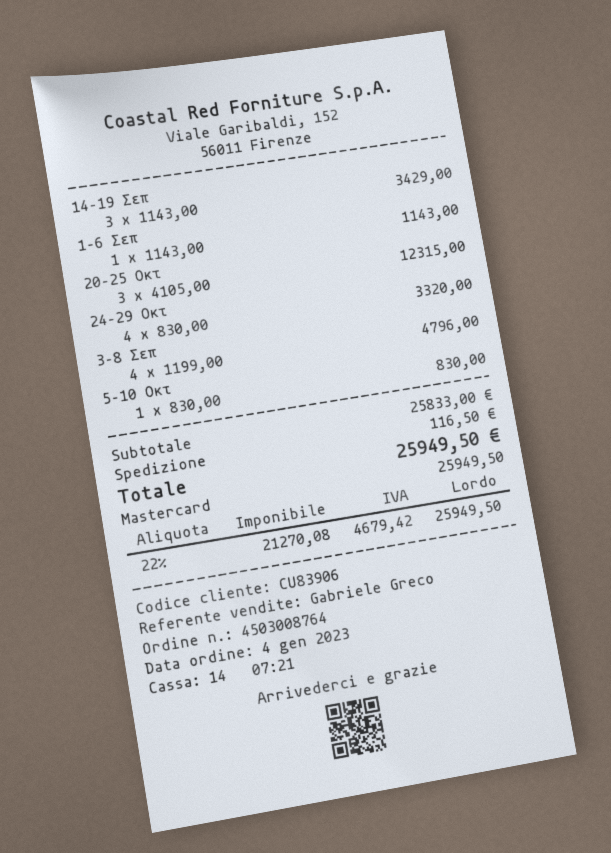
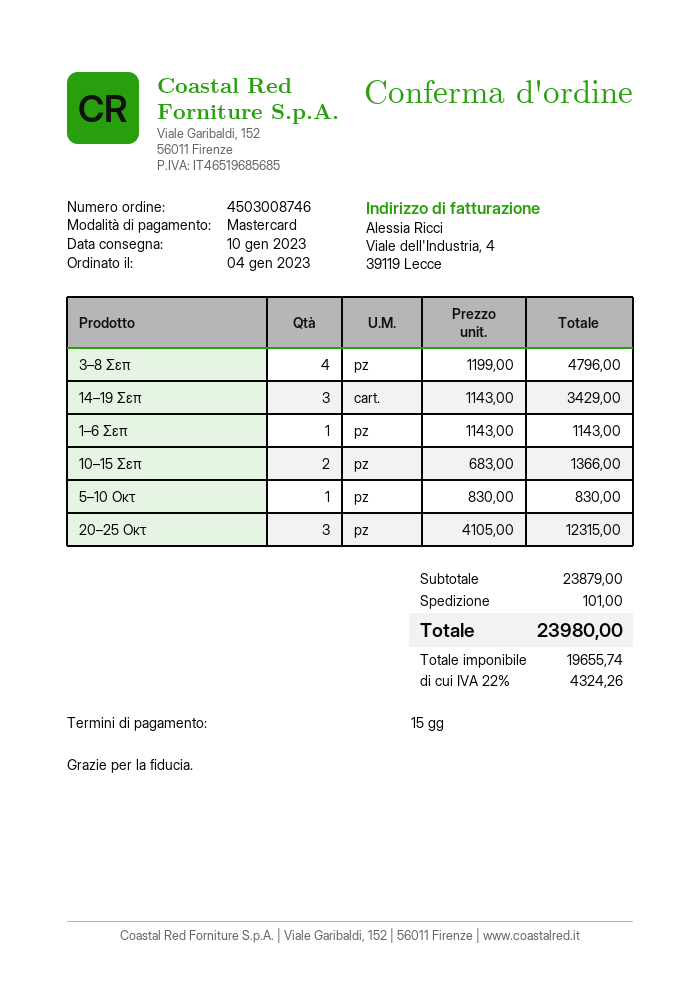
order number: 4503008764 -> 4503008746
24–29 Οκτ: 4 x 830.00 = 3320.00 -> none
10–15 Σεπ: none -> 2 x 683.00 = 1366.00
subtotal: 25833.00 -> 23879.00
shipping: 116.50 -> 101.00
net: 21270.08 -> 19655.74
tax: 22% = 4679.42 -> 22% = 4324.26
total: 25949.50 -> 23980.00

